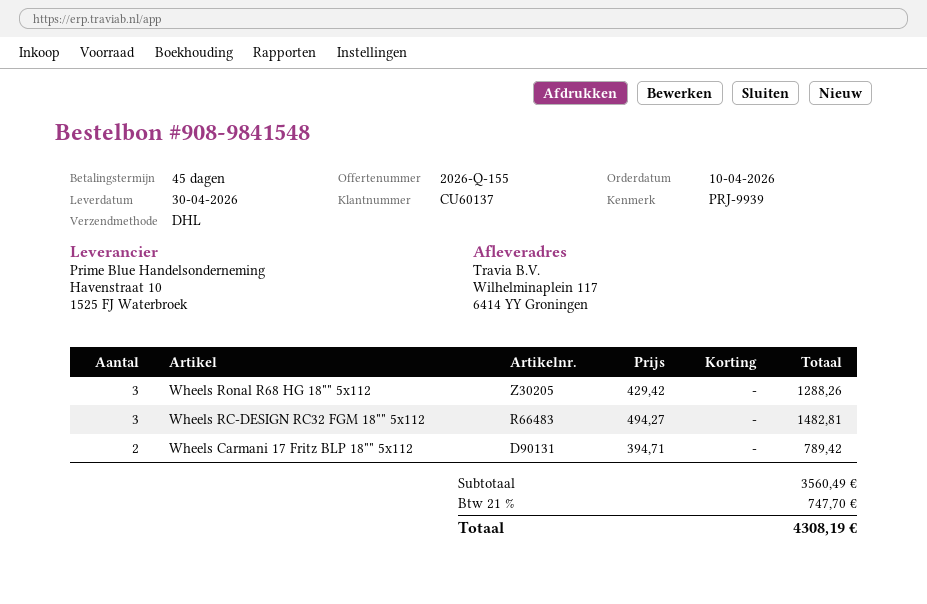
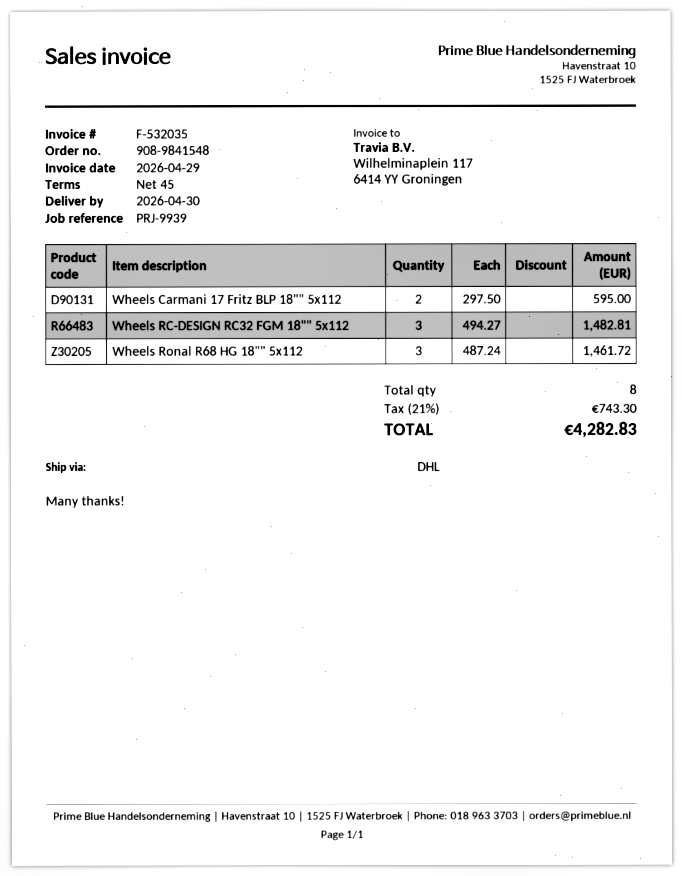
Wheels Ronal R68 HG 18"" 5x112: 3 x 429.42 = 1288.26 -> 3 x 487.24 = 1461.72
Wheels Carmani 17 Fritz BLP 18"" 5x112: 2 x 394.71 = 789.42 -> 2 x 297.50 = 595.00
tax: 21% = 747.70 -> 21% = 743.30
total: 4308.19 -> 4282.83

